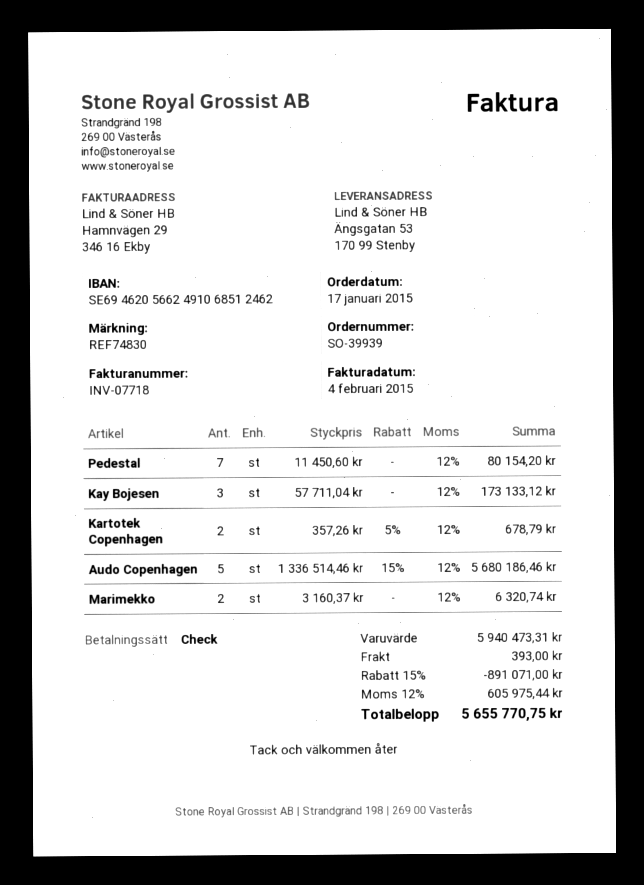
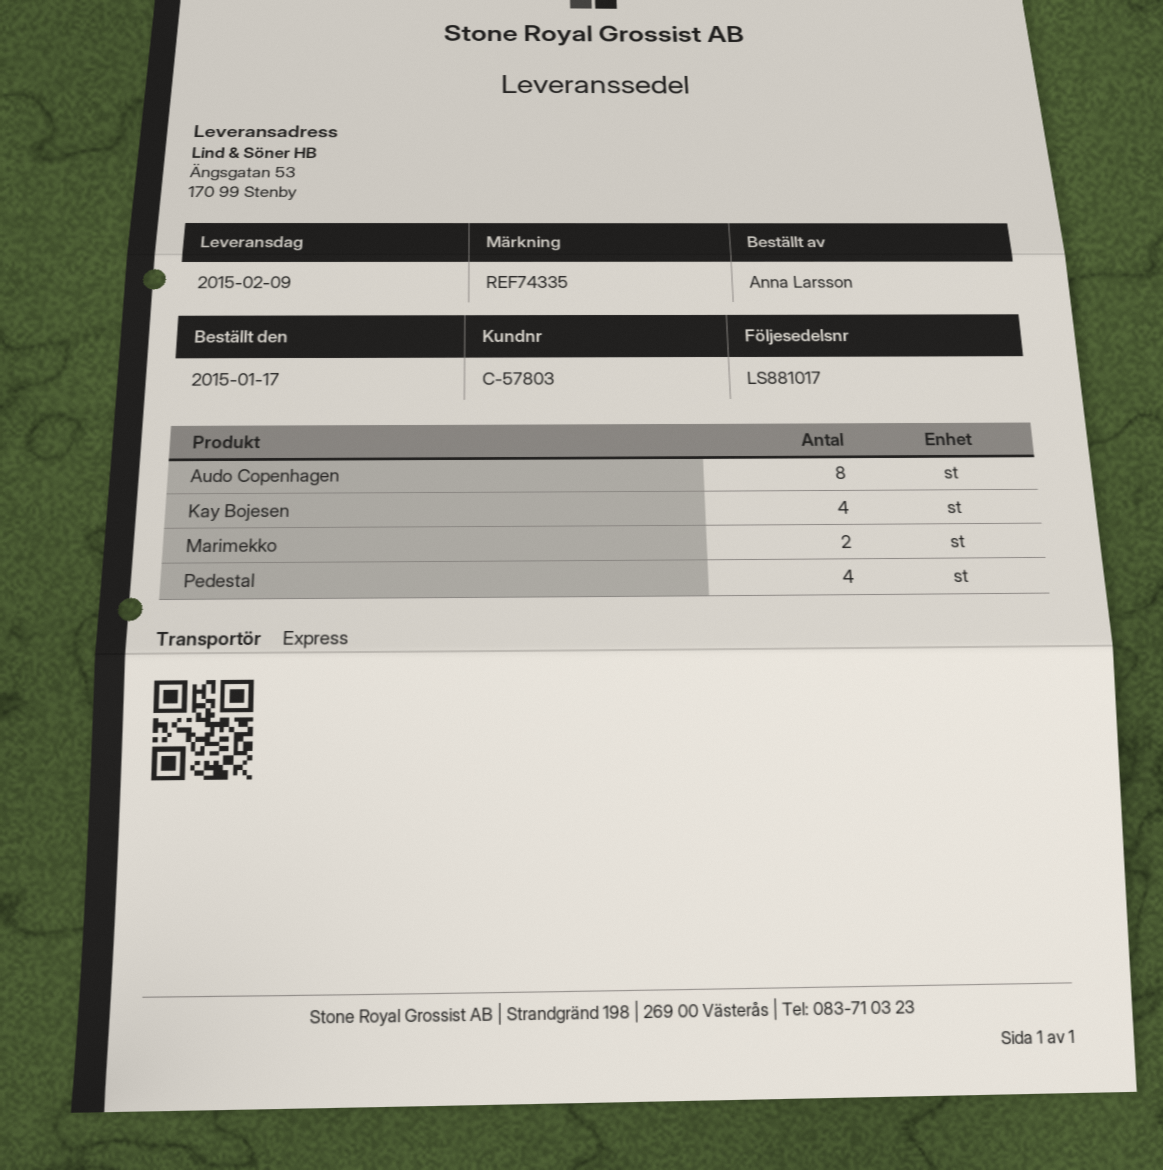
reference: REF74830 -> REF74335
Pedestal: 7 -> 4
Kay Bojesen: 3 -> 4
Kartotek Copenhagen: 2 -> none
Audo Copenhagen: 5 -> 8

